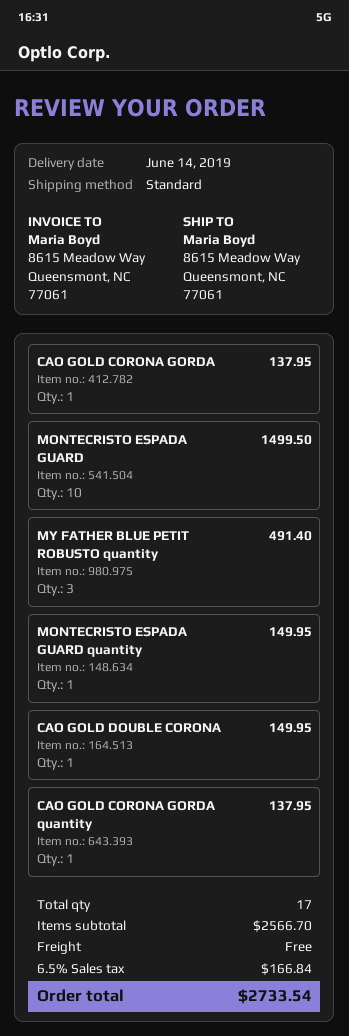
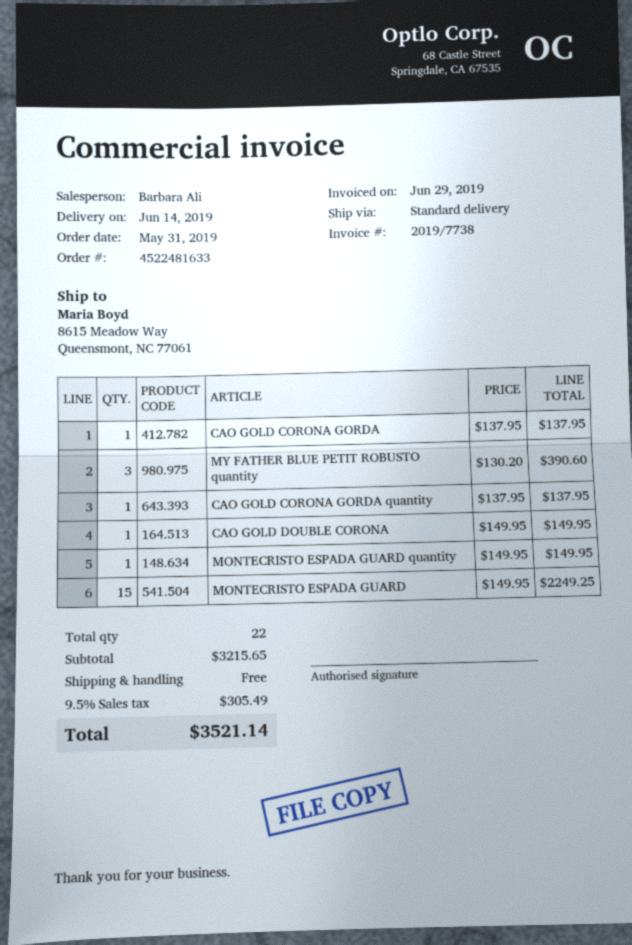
MONTECRISTO ESPADA GUARD: 10 for 1499.50 -> 15 for 2249.25
MY FATHER BLUE PETIT ROBUSTO quantity: 3 for 491.40 -> 3 for 390.60
total quantity: 17 -> 22
subtotal: 2566.70 -> 3215.65
tax: 6.5% = 166.84 -> 9.5% = 305.49
total: 2733.54 -> 3521.14

